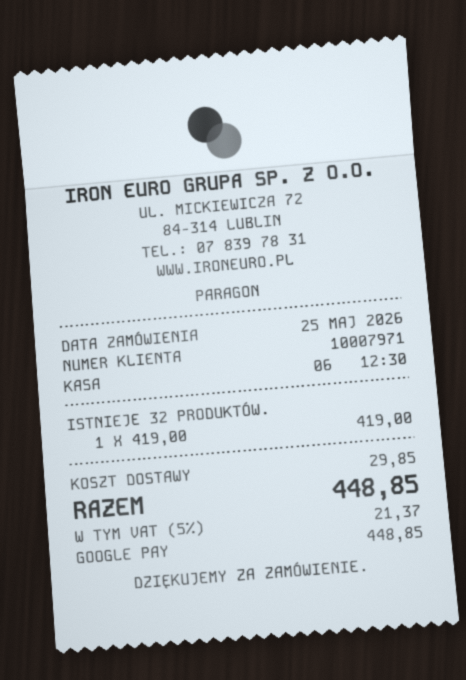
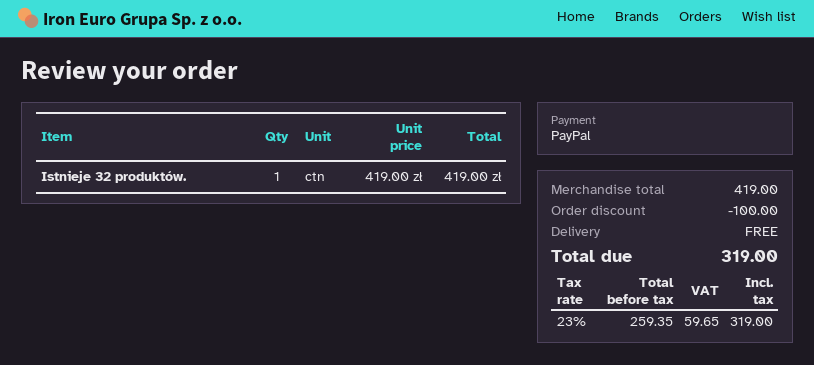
payment method: Google Pay -> PayPal
discount: none -> 100.00
shipping: 29.85 -> 0.00
tax: 5% = 21.37 -> 23% = 59.65
total: 448.85 -> 319.00

